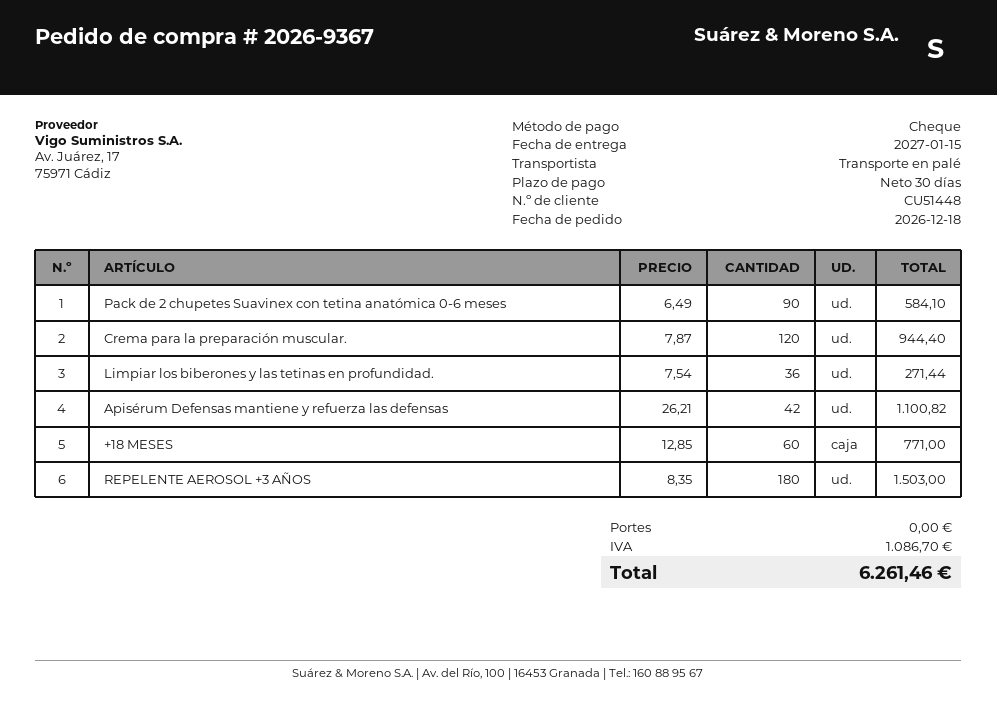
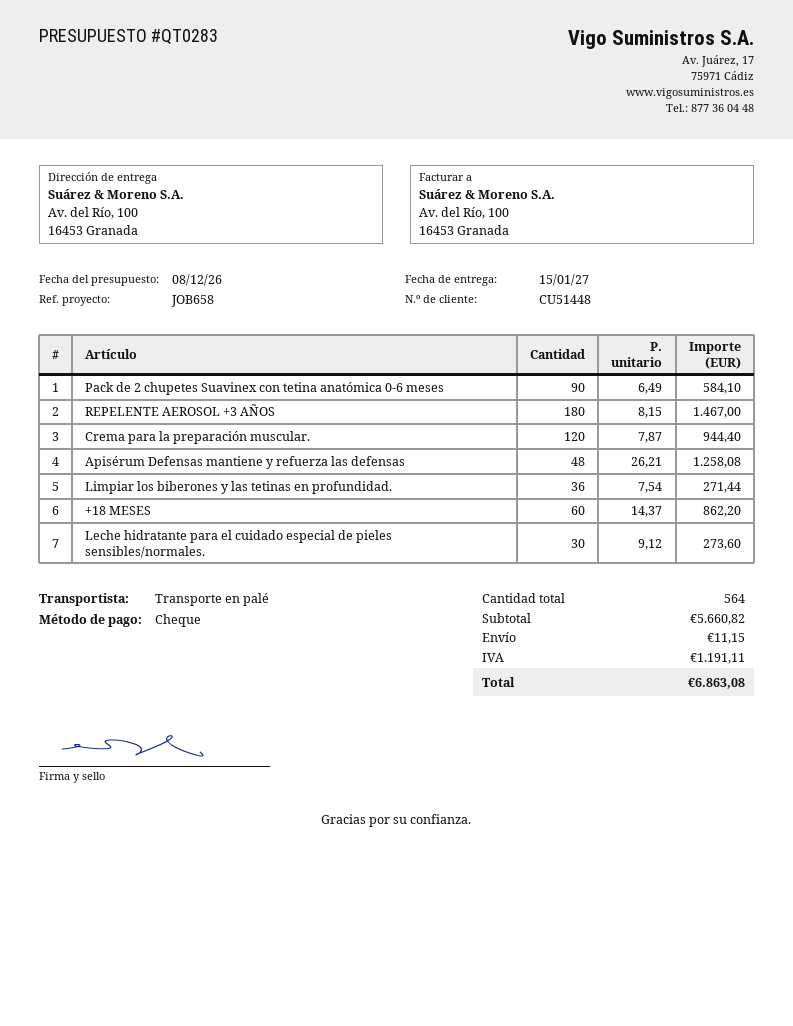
Apisérum Defensas mantiene y refuerza las defensas: 42 x 26.21 = 1100.82 -> 48 x 26.21 = 1258.08
+18 MESES: 60 x 12.85 = 771.00 -> 60 x 14.37 = 862.20
REPELENTE AEROSOL +3 AÑOS: 180 x 8.35 = 1503.00 -> 180 x 8.15 = 1467.00
Leche hidratante para el cuidado especial de pieles sensibles/normales.: none -> 30 x 9.12 = 273.60
shipping: 0.00 -> 11.15
tax: 1086.70 -> 1191.11
total: 6261.46 -> 6863.08

